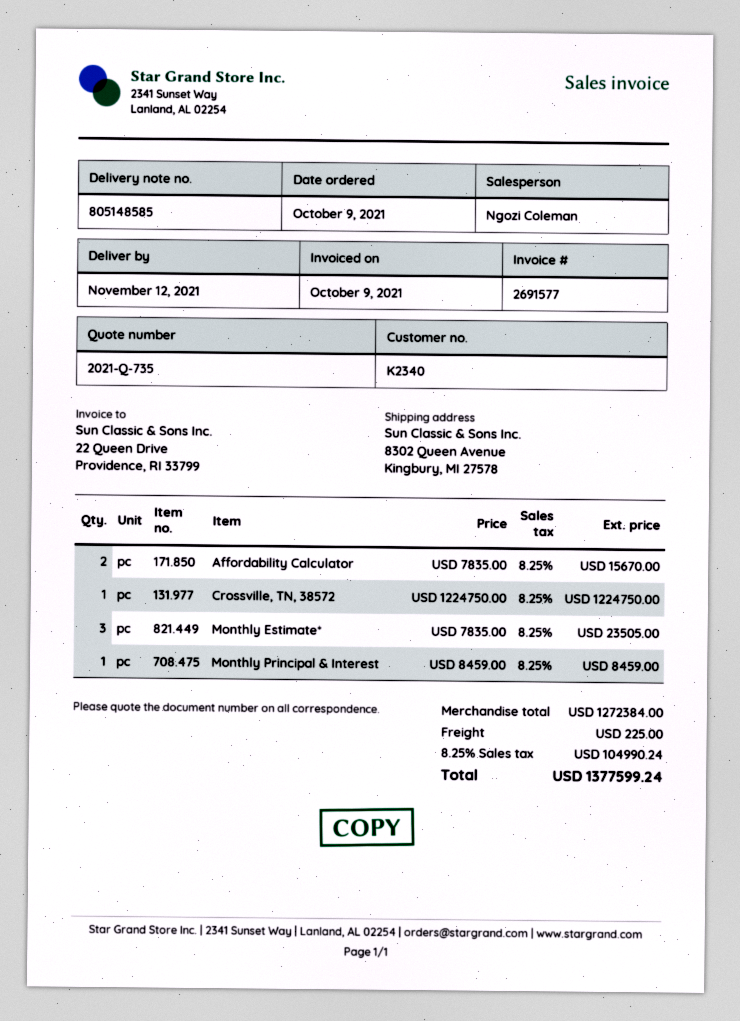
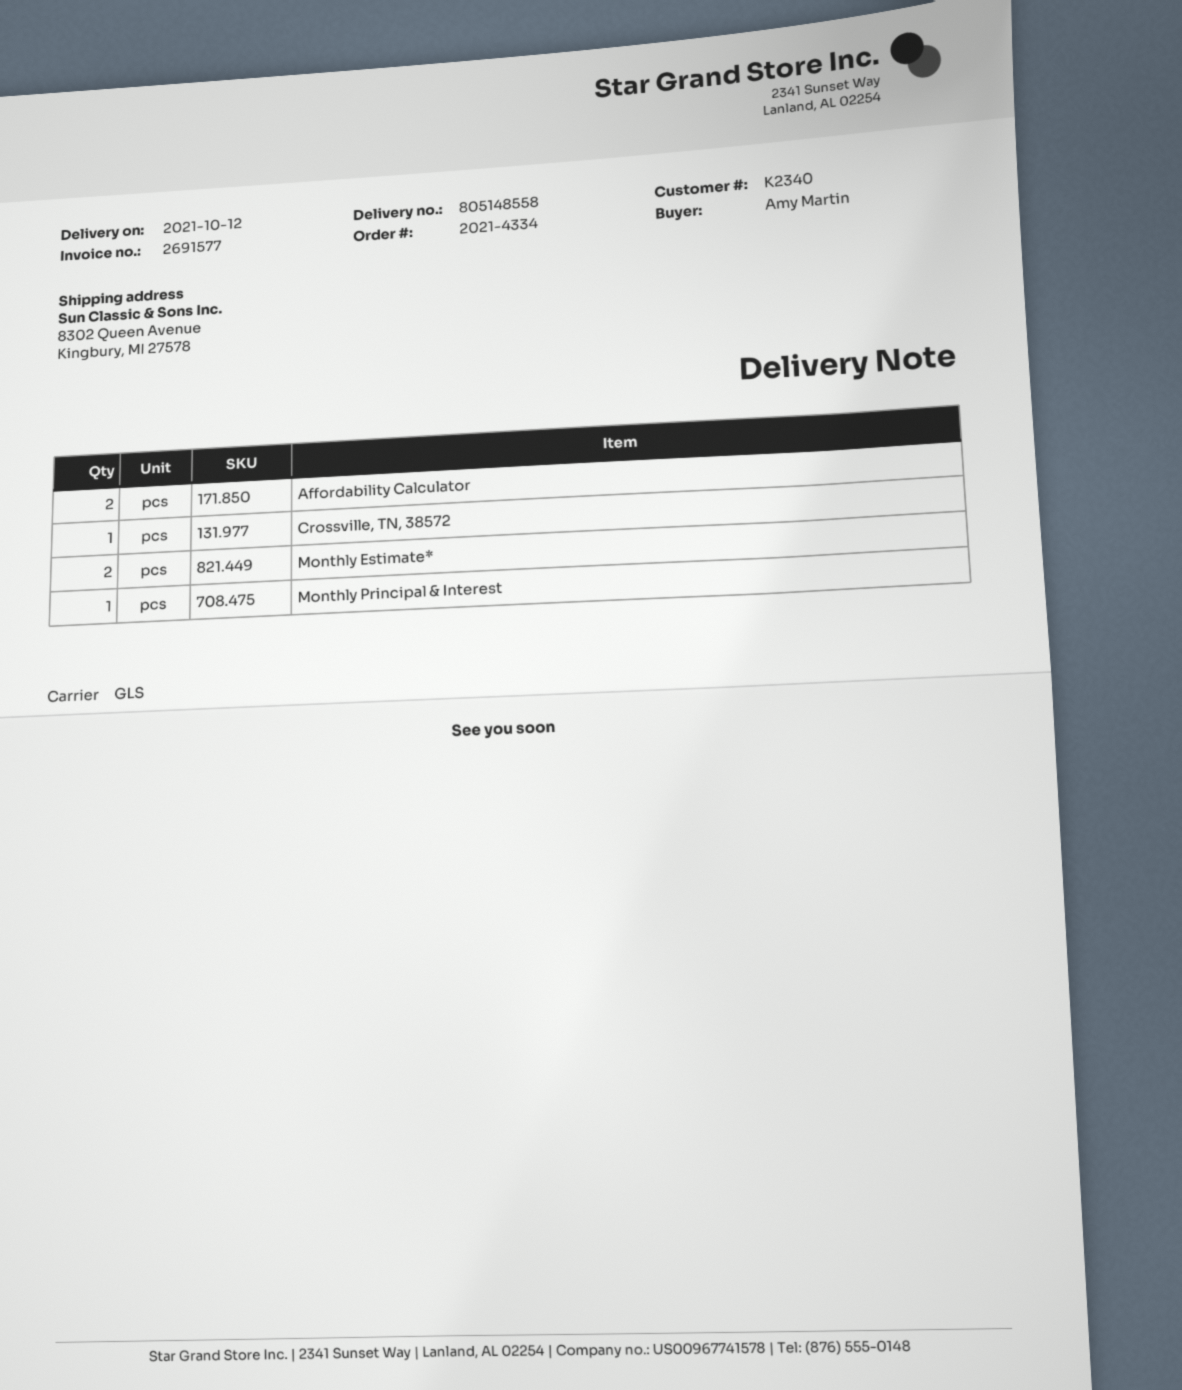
delivery note number: 805148585 -> 805148558
delivery date: 2021-11-12 -> 2021-10-12
Monthly Estimate*: 3 -> 2

